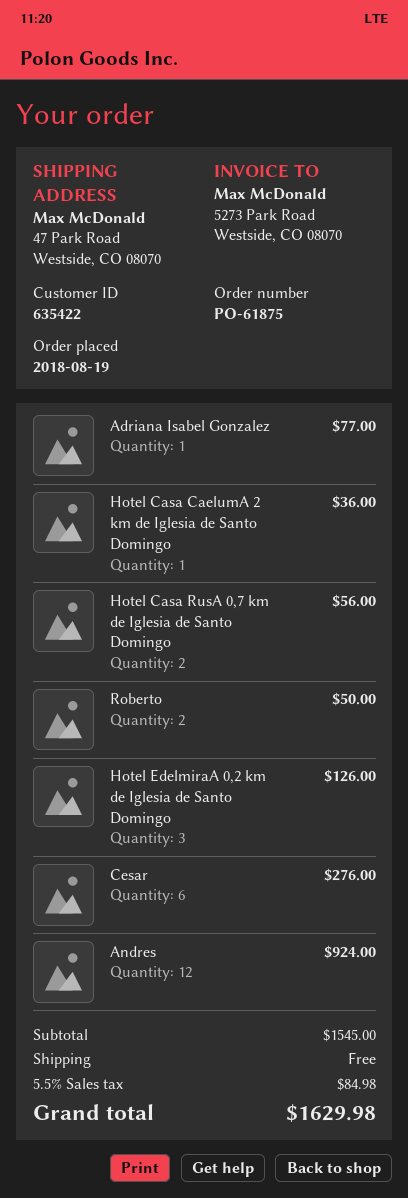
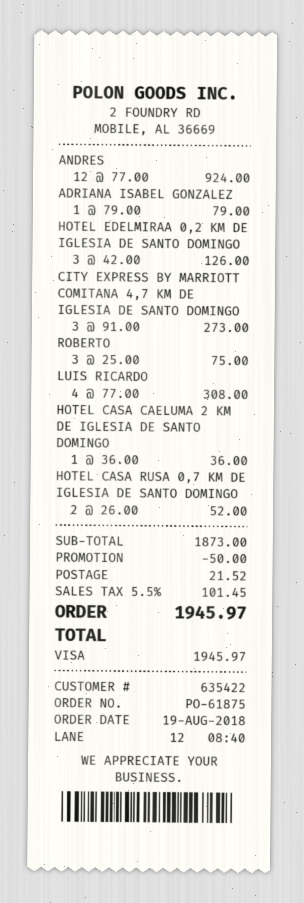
Adriana Isabel Gonzalez: 1 for 77.00 -> 1 for 79.00
Hotel Casa RusA 0,7 km de Iglesia de Santo Domingo: 2 for 56.00 -> 2 for 52.00
Roberto: 2 for 50.00 -> 3 for 75.00
Cesar: 6 for 276.00 -> none
CITY EXPRESS BY MARRIOTT COMITANA 4,7 KM DE IGLESIA DE SANTO DOMINGO: none -> 3 for 273.00
LUIS RICARDO: none -> 4 for 308.00
subtotal: 1545.00 -> 1873.00
discount: none -> 50.00
shipping: 0.00 -> 21.52
tax: 5.5% = 84.98 -> 5.5% = 101.45
total: 1629.98 -> 1945.97

